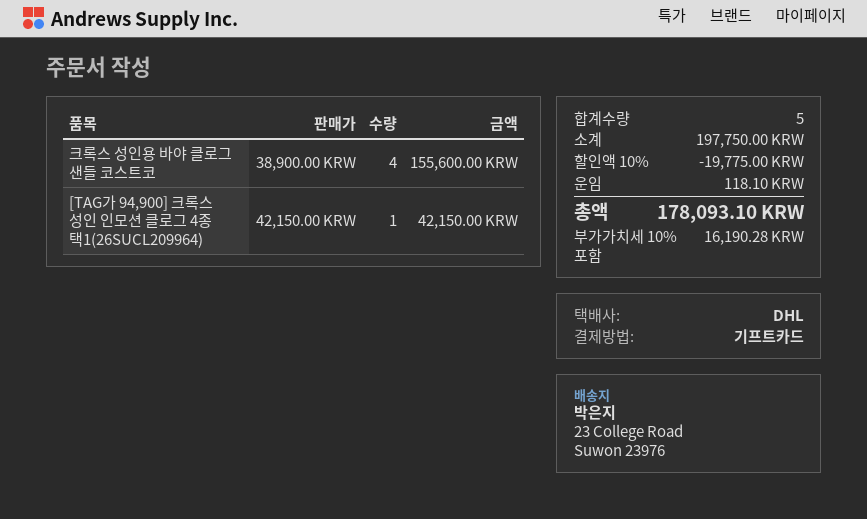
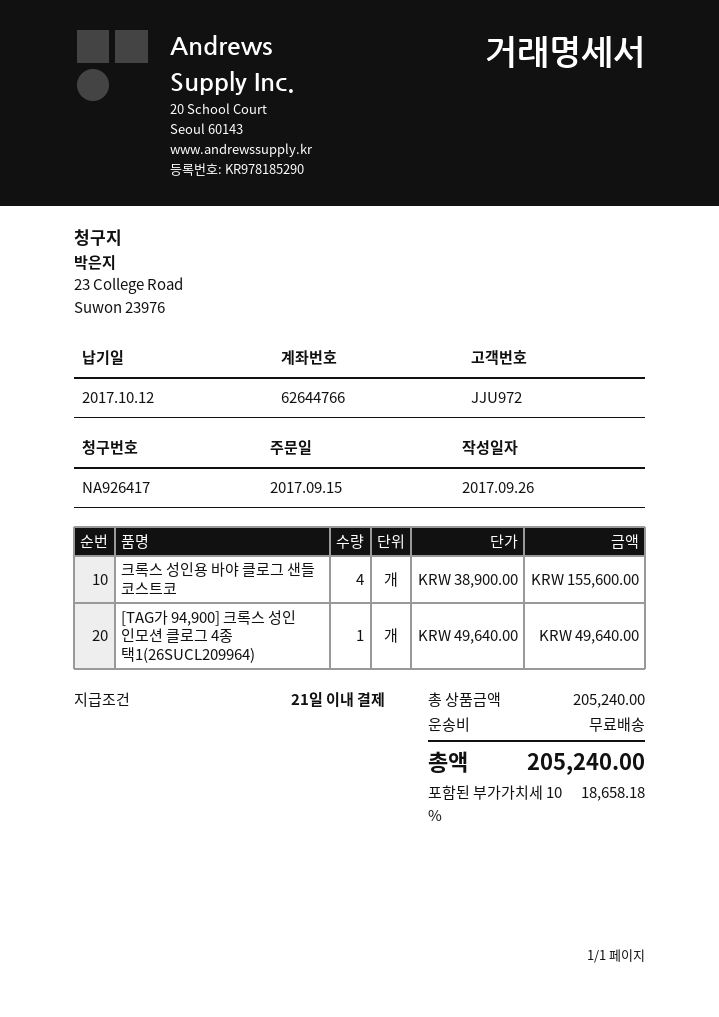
[TAG가 94,900] 크록스 성인 인모션 클로그 4종 택1(26SUCL209964): 1 x 42150.00 = 42150.00 -> 1 x 49640.00 = 49640.00
subtotal: 197750.00 -> 205240.00
discount: 10% = 19775.00 -> none
shipping: 118.10 -> 0.00
tax: 10% = 16190.28 -> 10% = 18658.18
total: 178093.10 -> 205240.00

